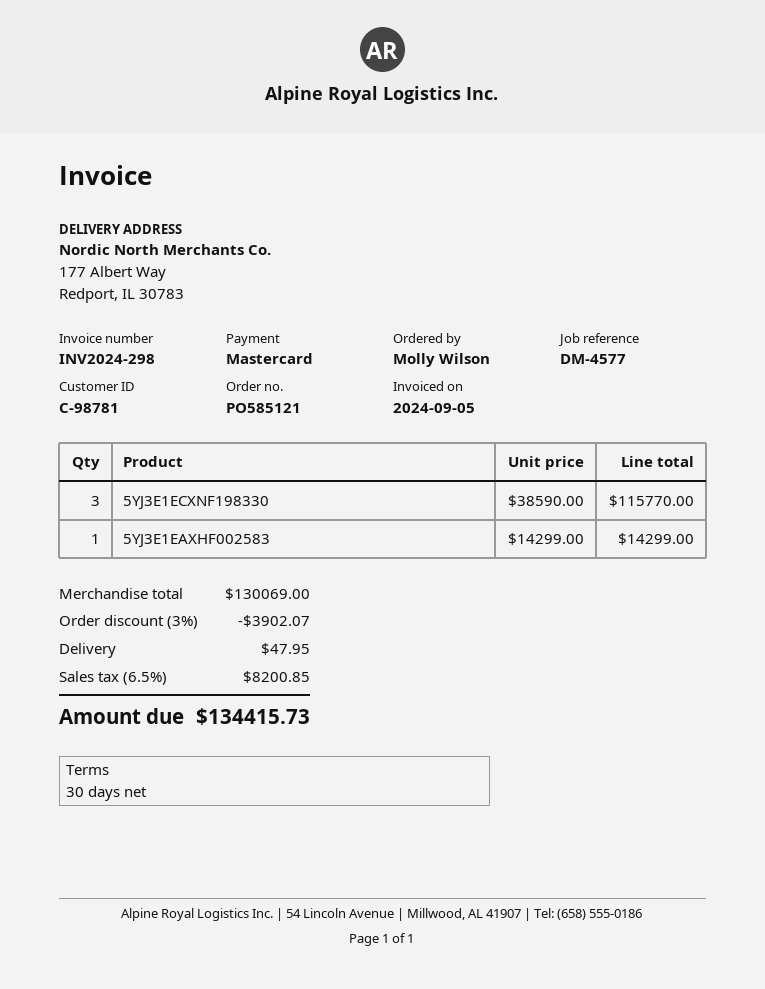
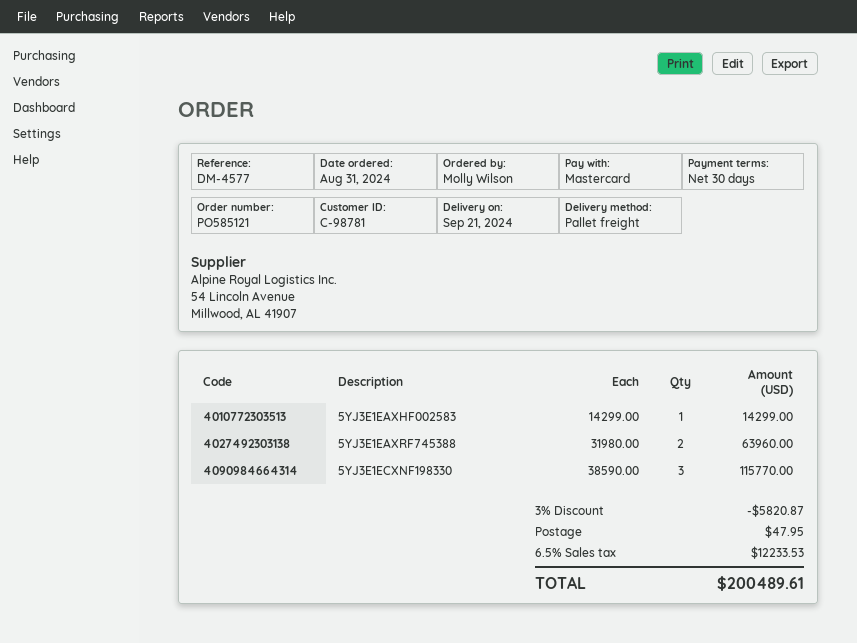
5YJ3E1EAXRF745388: none -> 2 x 31980.00 = 63960.00
discount: 3% = 3902.07 -> 3% = 5820.87
tax: 6.5% = 8200.85 -> 6.5% = 12233.53
total: 134415.73 -> 200489.61

